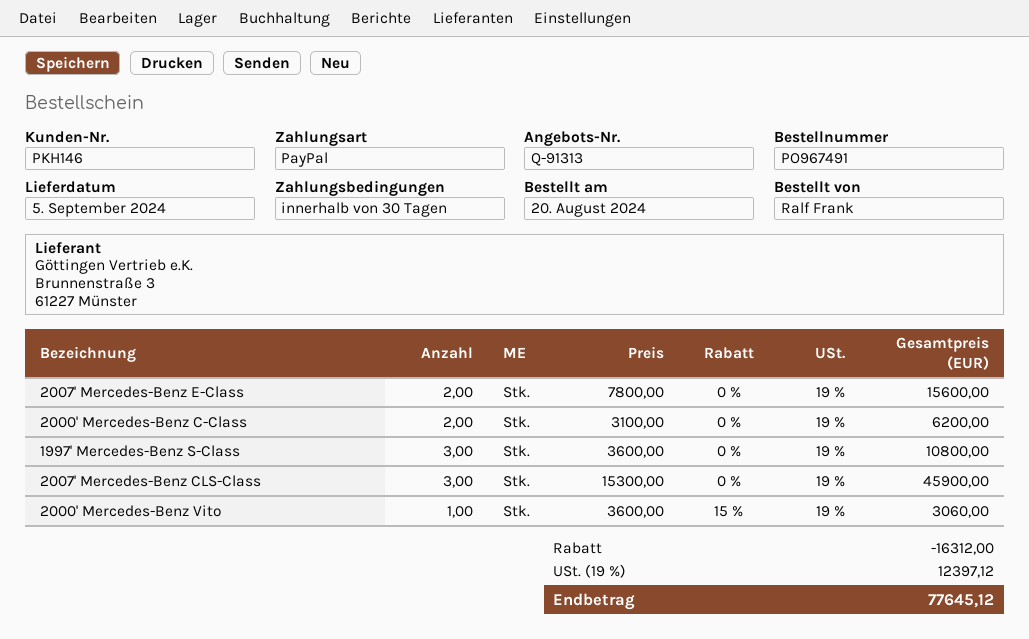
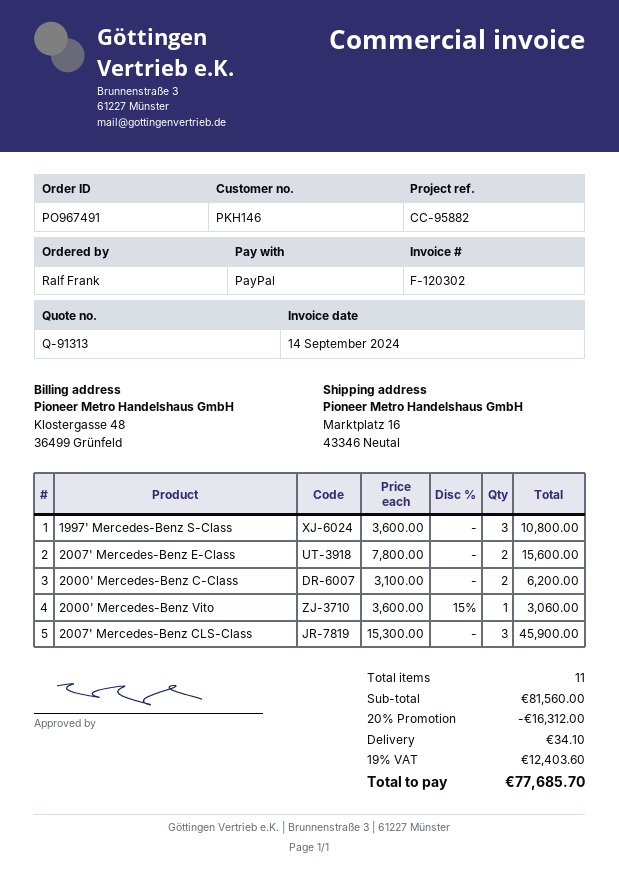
shipping: none -> 34.10
tax: 19% = 12397.12 -> 19% = 12403.60
total: 77645.12 -> 77685.70

